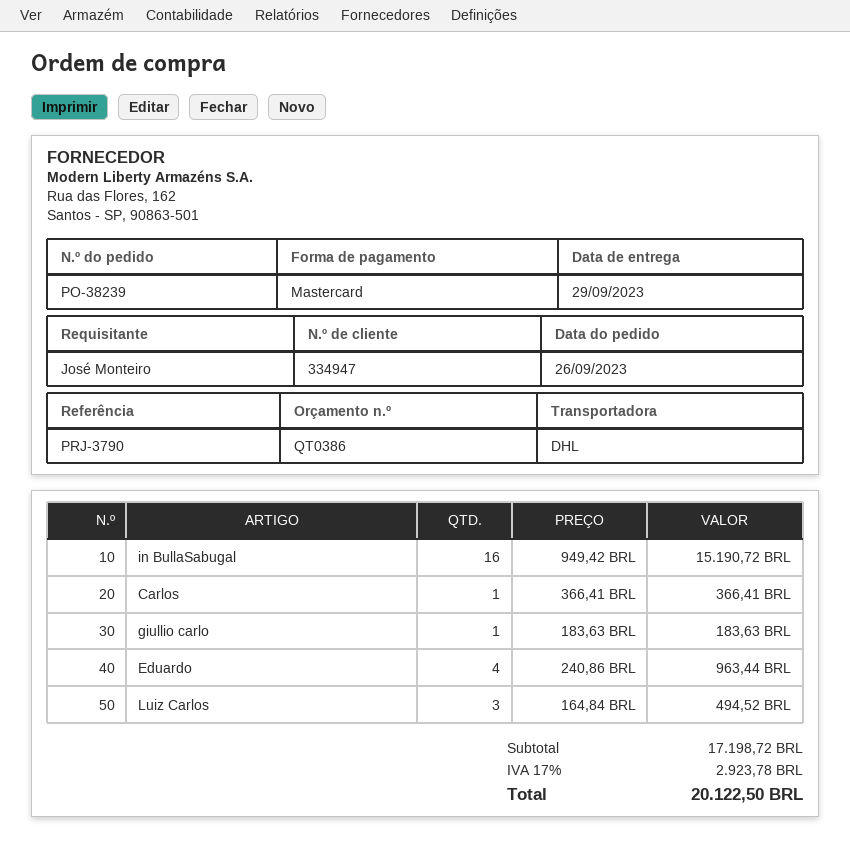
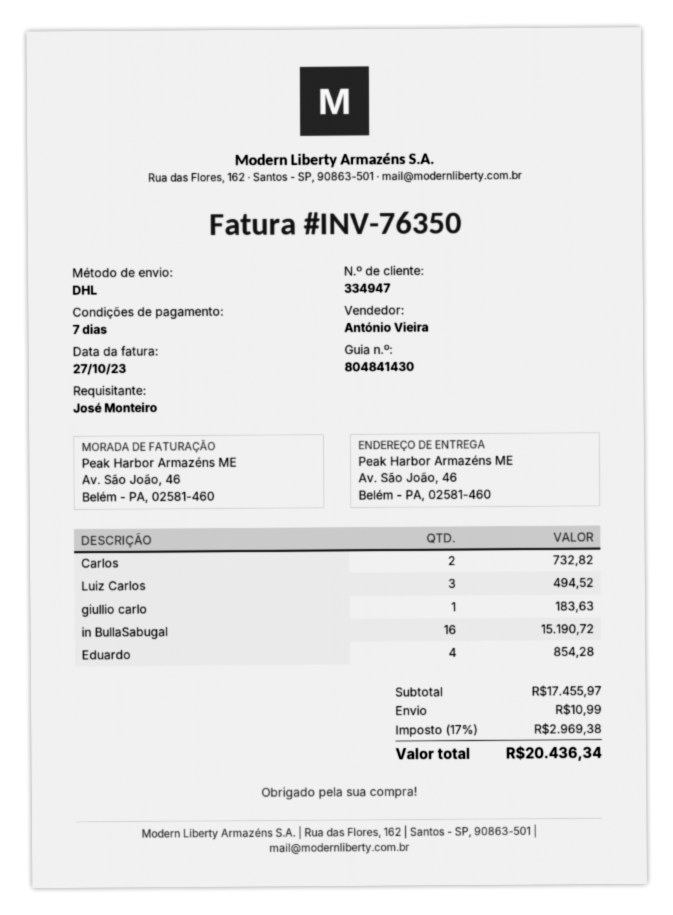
Carlos: 1 for 366.41 -> 2 for 732.82
Eduardo: 4 for 963.44 -> 4 for 854.28
subtotal: 17198.72 -> 17455.97
shipping: none -> 10.99
tax: 17% = 2923.78 -> 17% = 2969.38
total: 20122.50 -> 20436.34

